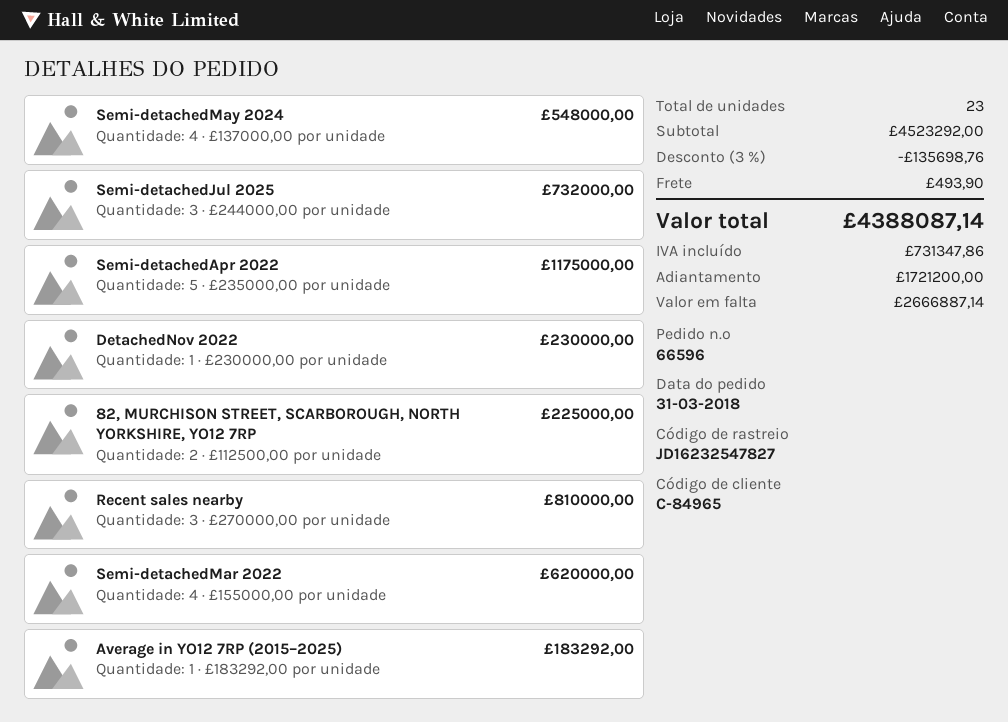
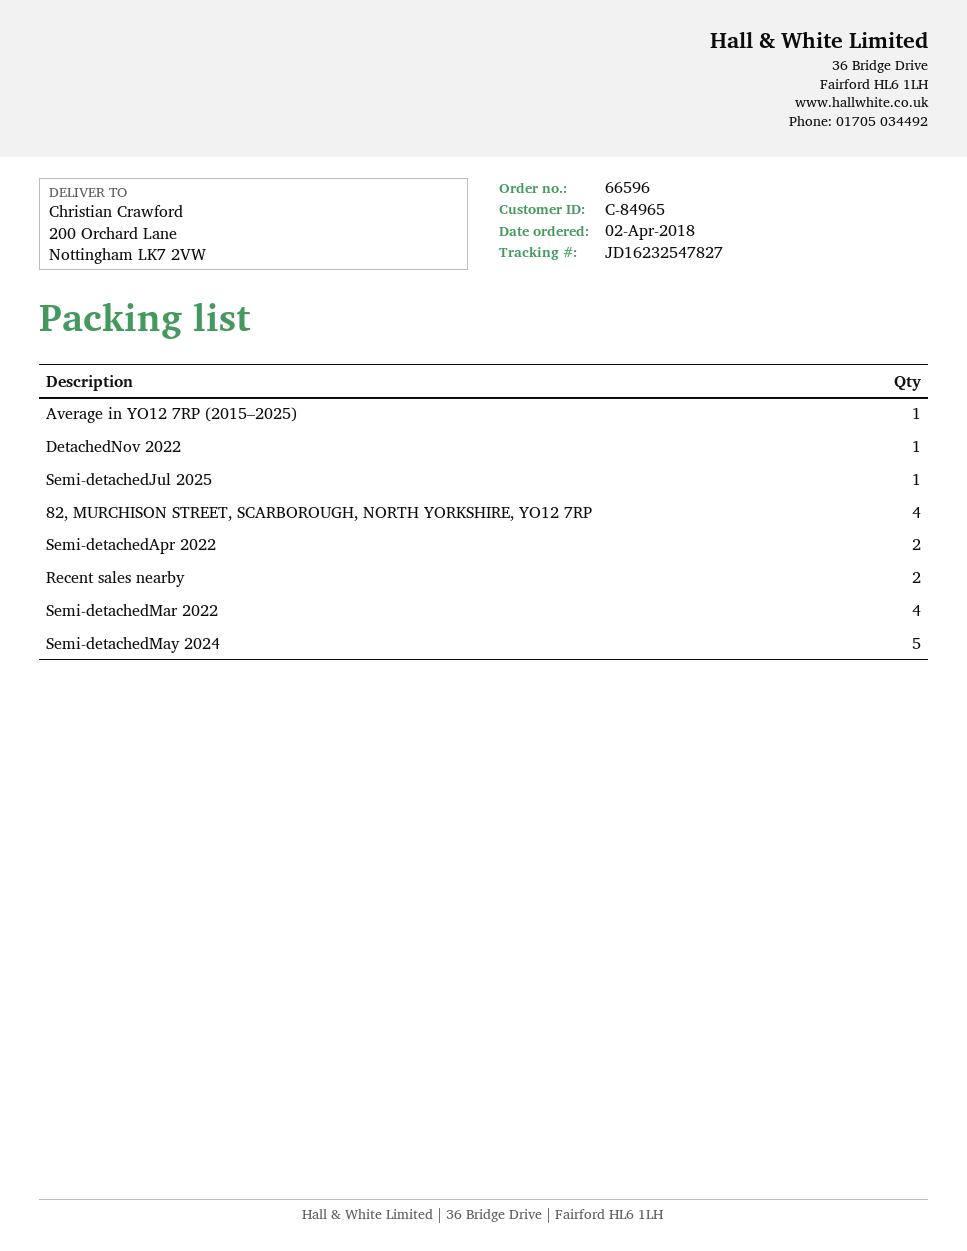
order date: 2018-03-31 -> 2018-04-02
Semi-detachedMay 2024: 4 -> 5
Semi-detachedJul 2025: 3 -> 1
Semi-detachedApr 2022: 5 -> 2
82, MURCHISON STREET, SCARBOROUGH, NORTH YORKSHIRE, YO12 7RP: 2 -> 4
Recent sales nearby: 3 -> 2

